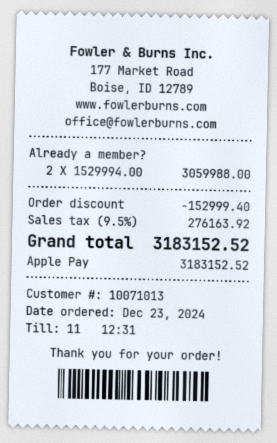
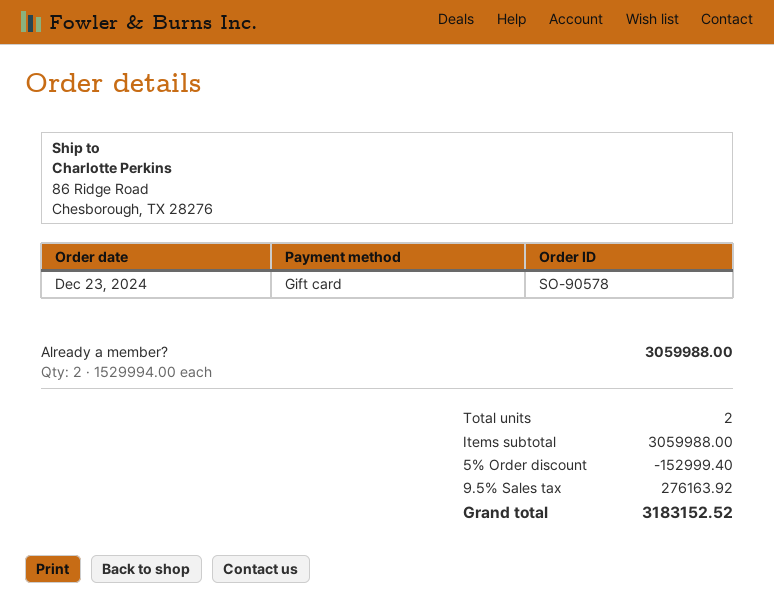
payment method: Apple Pay -> gift card

